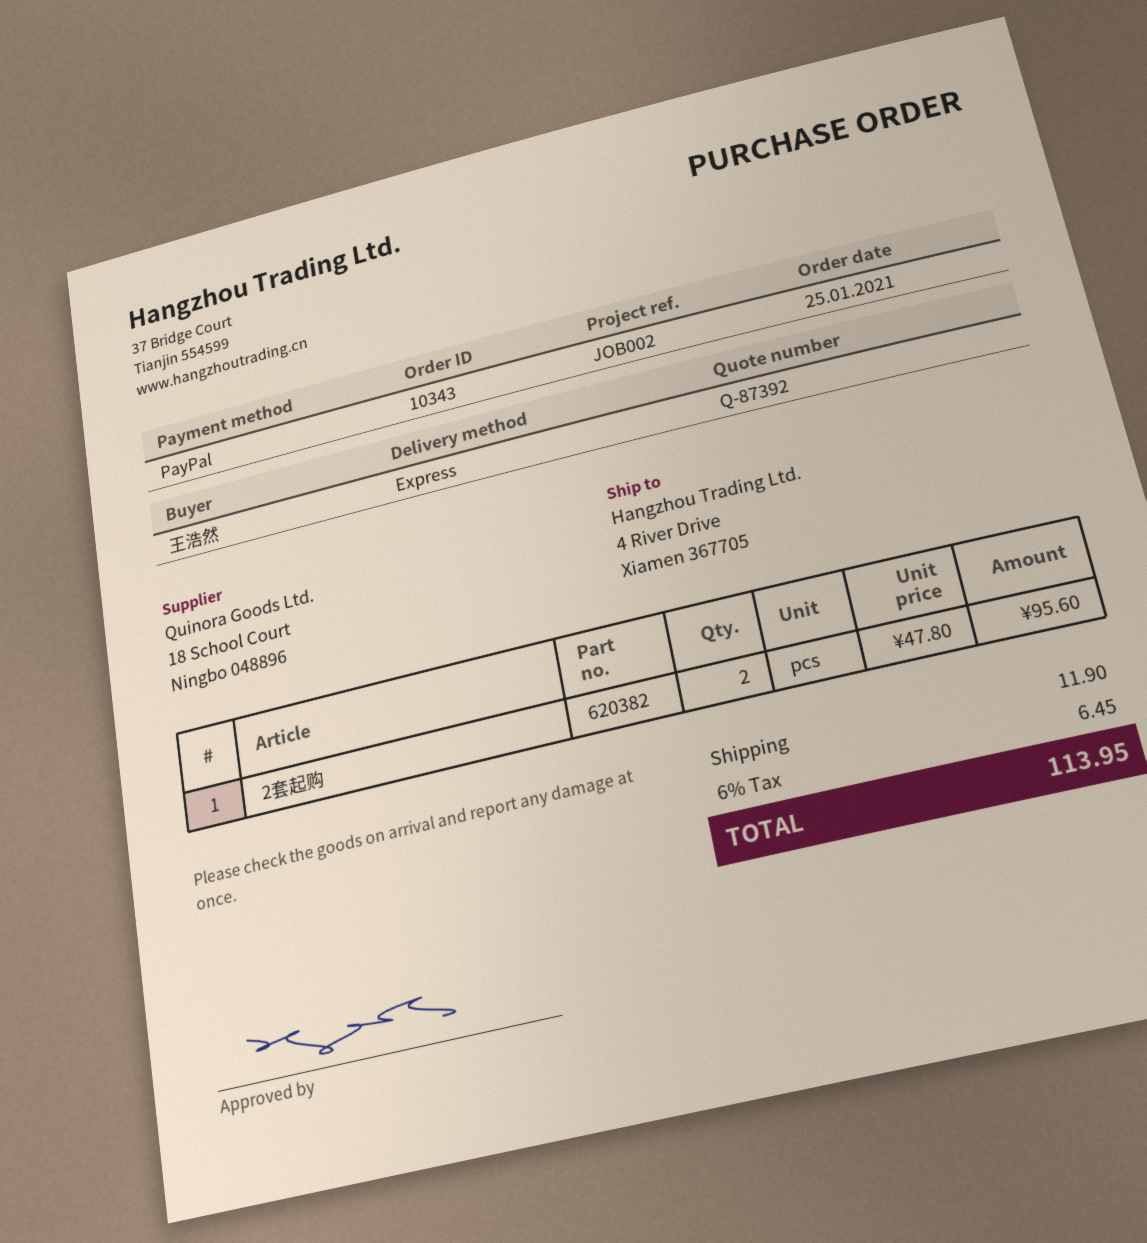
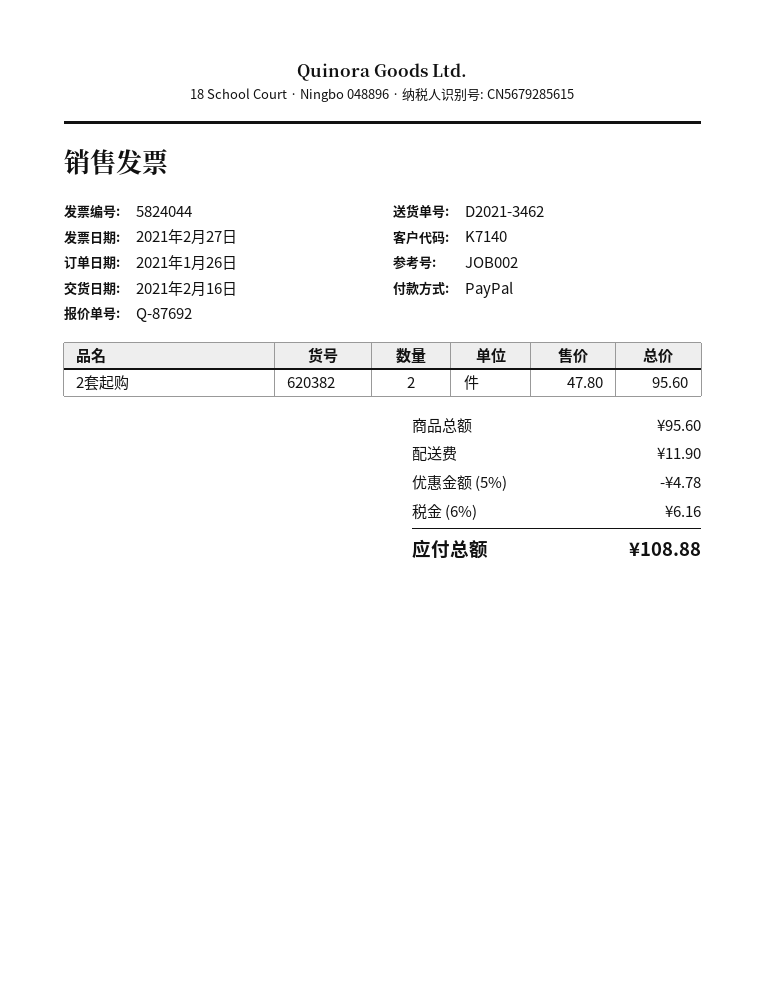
quote number: Q-87392 -> Q-87692
order date: 2021-01-25 -> 2021-01-26
discount: none -> 5% = 4.78
tax: 6% = 6.45 -> 6% = 6.16
total: 113.95 -> 108.88

